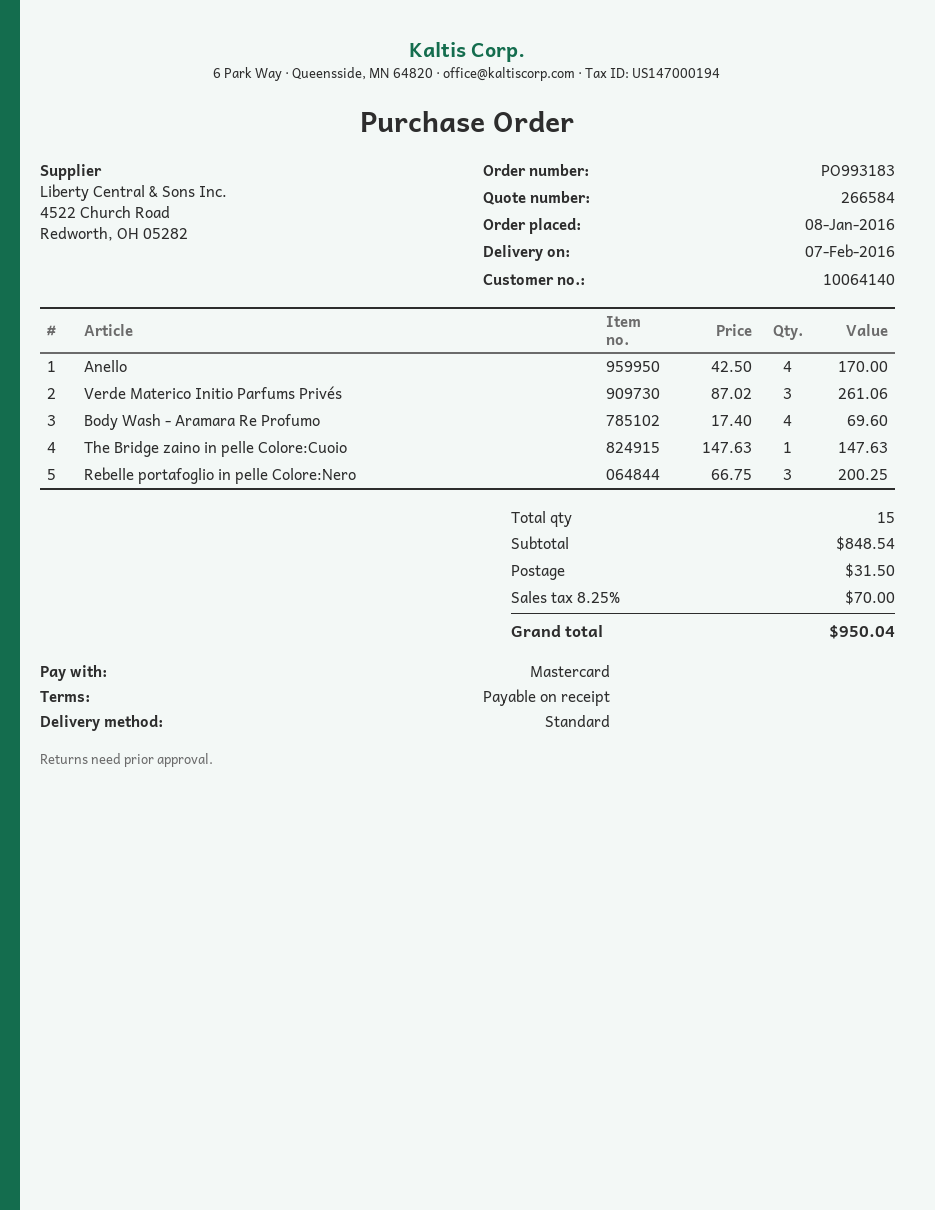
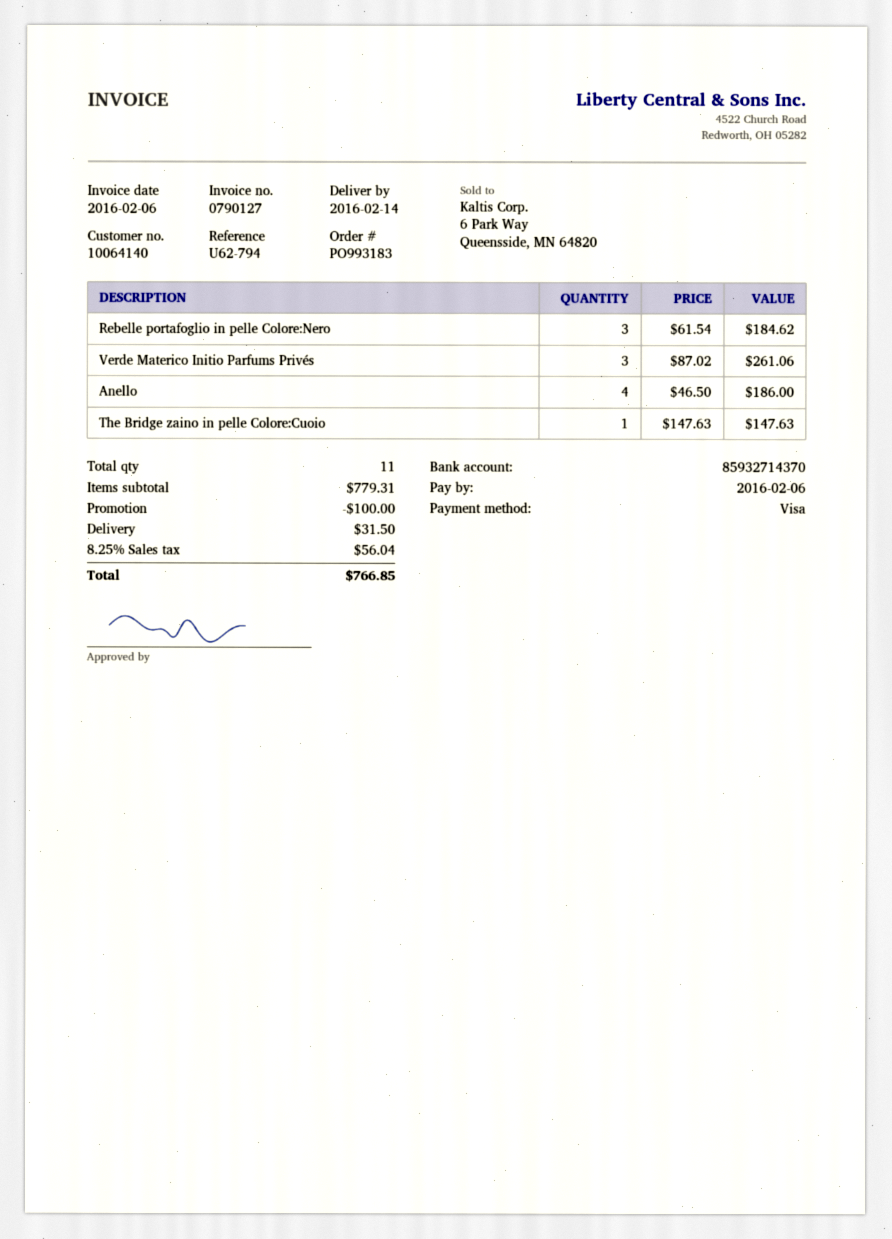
delivery date: 2016-02-07 -> 2016-02-14
payment method: Mastercard -> Visa
Anello: 4 x 42.50 = 170.00 -> 4 x 46.50 = 186.00
Body Wash - Aramara Re Profumo: 4 x 17.40 = 69.60 -> none
Rebelle portafoglio in pelle Colore:Nero: 3 x 66.75 = 200.25 -> 3 x 61.54 = 184.62
total quantity: 15 -> 11
subtotal: 848.54 -> 779.31
discount: none -> 100.00
tax: 8.25% = 70.00 -> 8.25% = 56.04
total: 950.04 -> 766.85

